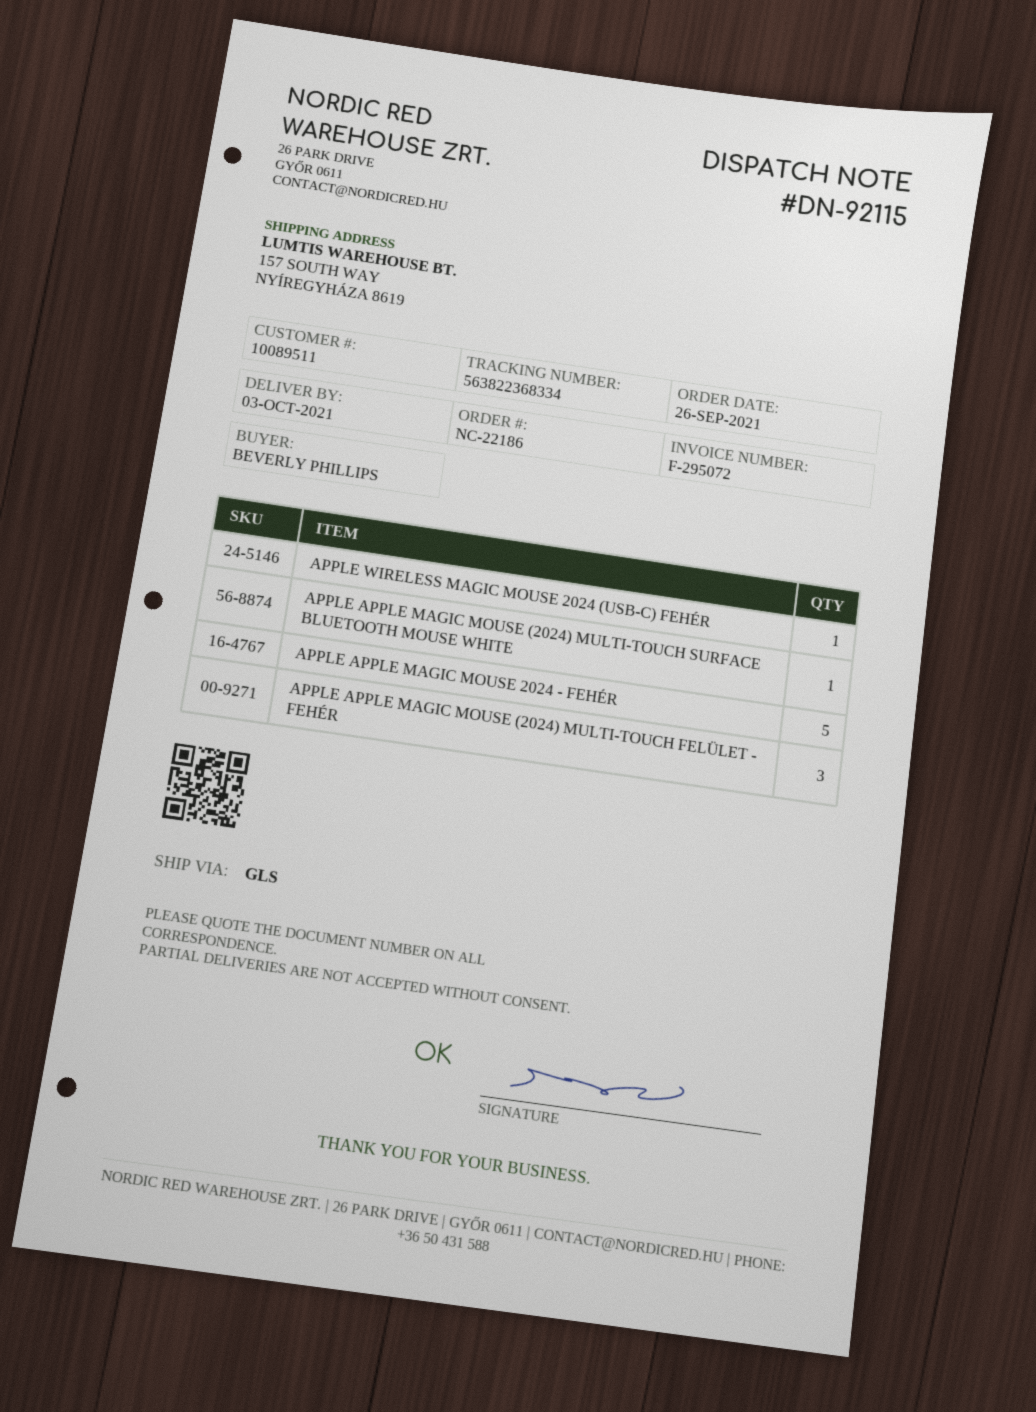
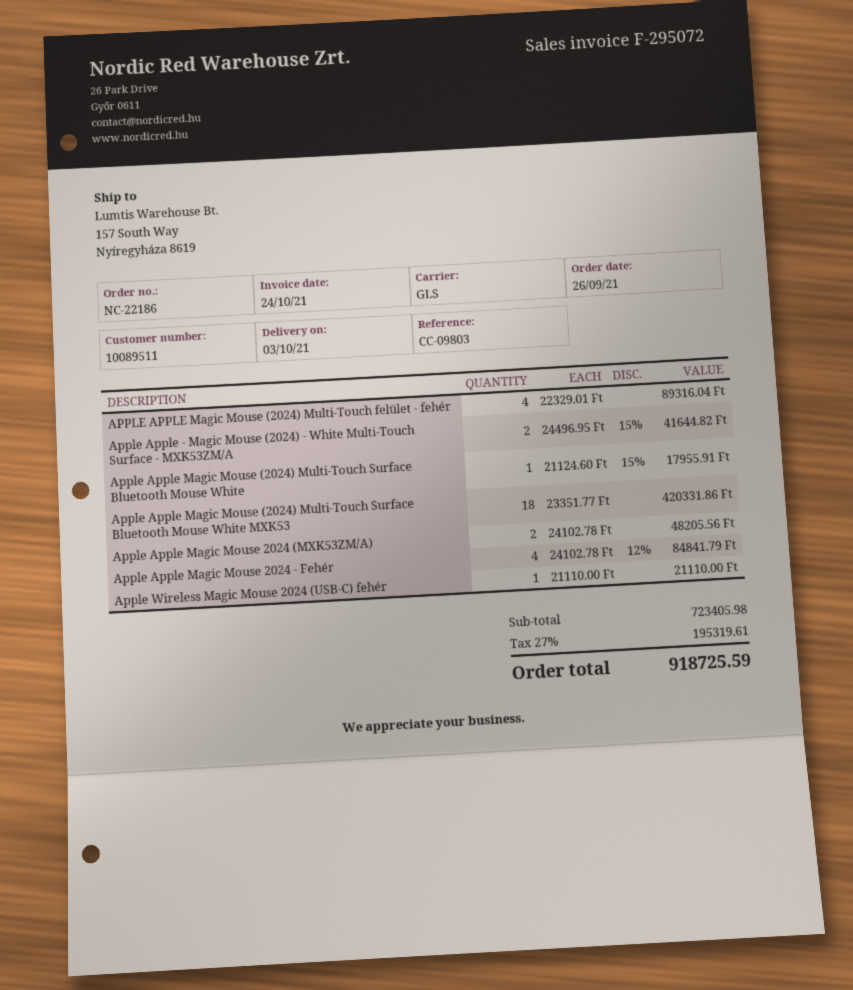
APPLE APPLE MAGIC MOUSE 2024 - FEHÉR: 5 -> 4
APPLE APPLE MAGIC MOUSE (2024) MULTI-TOUCH FELÜLET - FEHÉR: 3 -> 4
Apple Apple - Magic Mouse (2024) - White Multi-Touch Surface - MXK53ZM/A: none -> 2
Apple Apple Magic Mouse (2024) Multi-Touch Surface Bluetooth Mouse White MXK53: none -> 18
Apple Apple Magic Mouse 2024 (MXK53ZM/A): none -> 2

